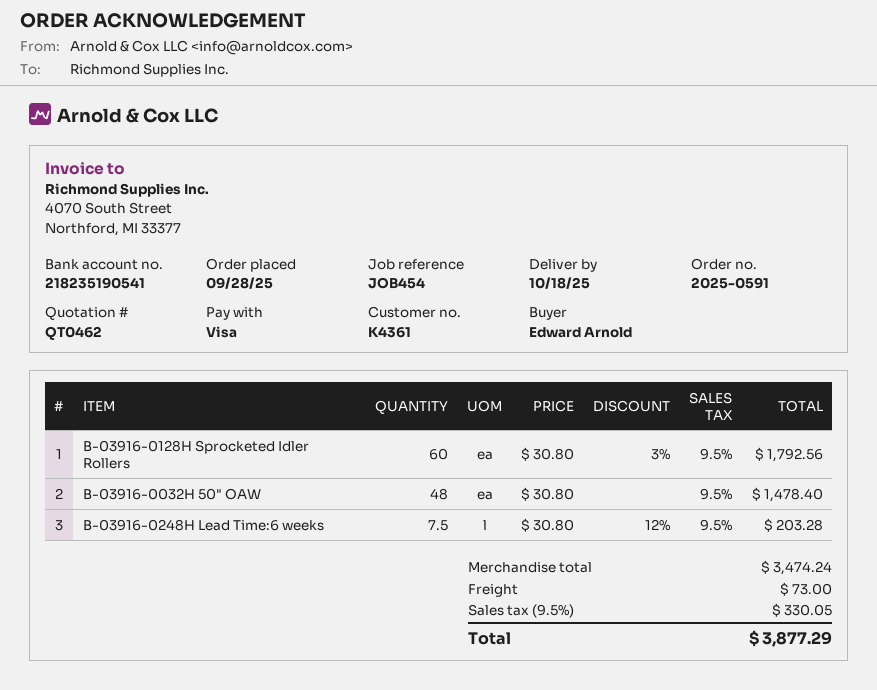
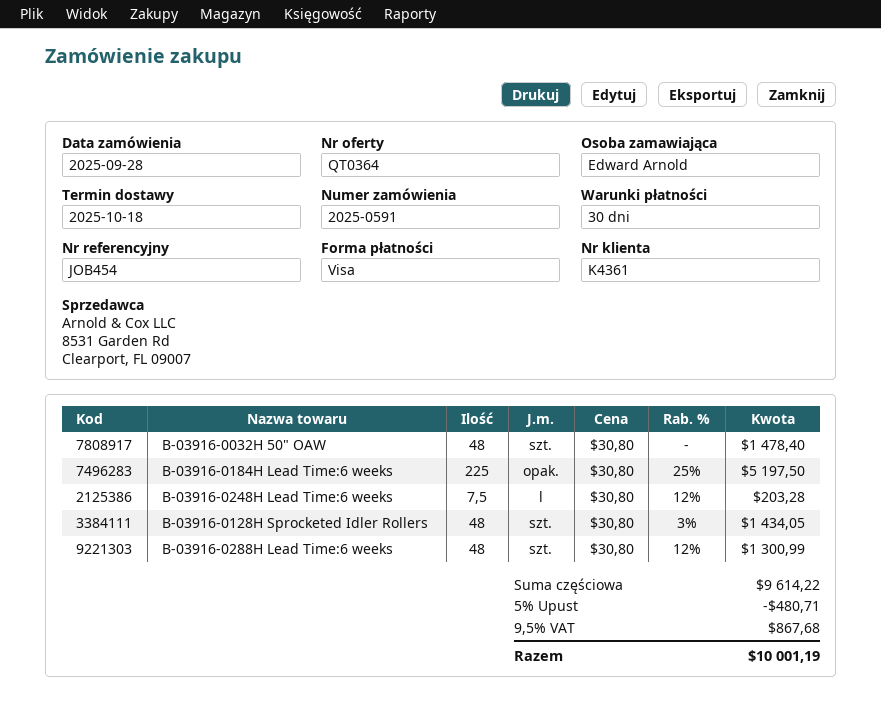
quote number: QT0462 -> QT0364
B-03916-0128H Sprocketed Idler Rollers: 60 x 30.80 - 3% = 1792.56 -> 48 x 30.80 - 3% = 1434.05
B-03916-0184H Lead Time:6 weeks: none -> 225 x 30.80 - 25% = 5197.50
B-03916-0288H Lead Time:6 weeks: none -> 48 x 30.80 - 12% = 1300.99
subtotal: 3474.24 -> 9614.22
discount: none -> 5% = 480.71
shipping: 73.00 -> none
tax: 9.5% = 330.05 -> 9.5% = 867.68
total: 3877.29 -> 10001.19

